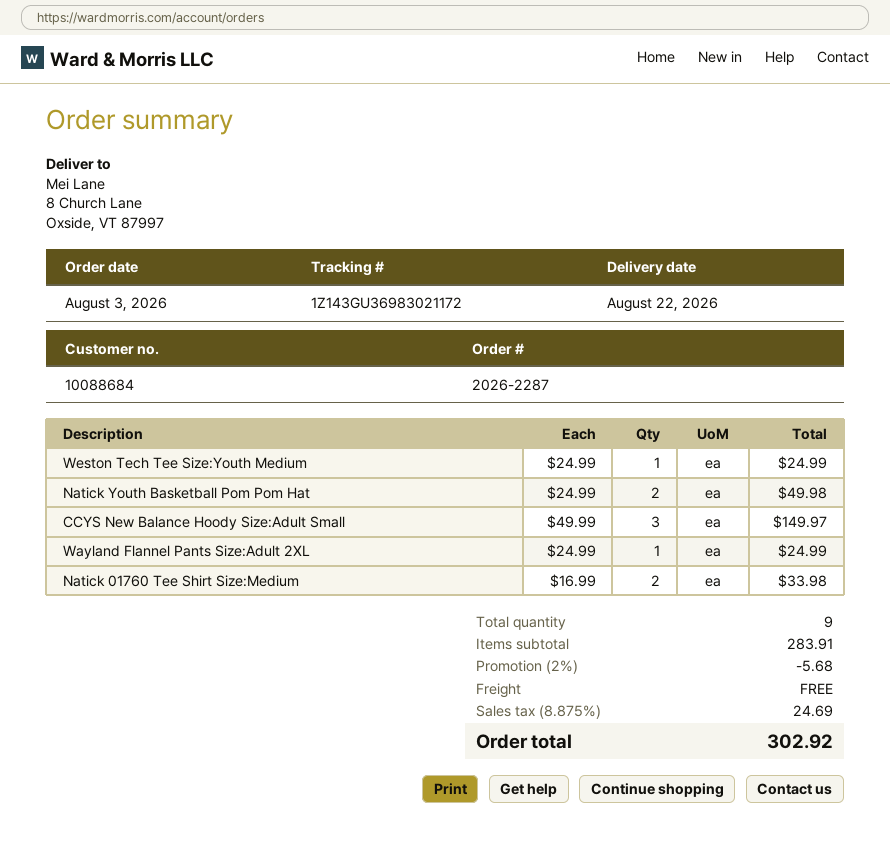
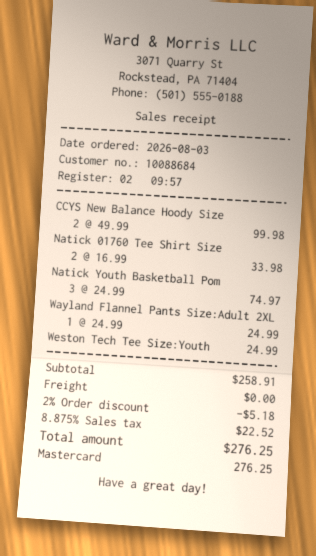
Natick Youth Basketball Pom Pom Hat: 2 x 24.99 = 49.98 -> 3 x 24.99 = 74.97
CCYS New Balance Hoody Size:Adult Small: 3 x 49.99 = 149.97 -> 2 x 49.99 = 99.98
subtotal: 283.91 -> 258.91
discount: 2% = 5.68 -> 2% = 5.18
tax: 8.875% = 24.69 -> 8.875% = 22.52
total: 302.92 -> 276.25

